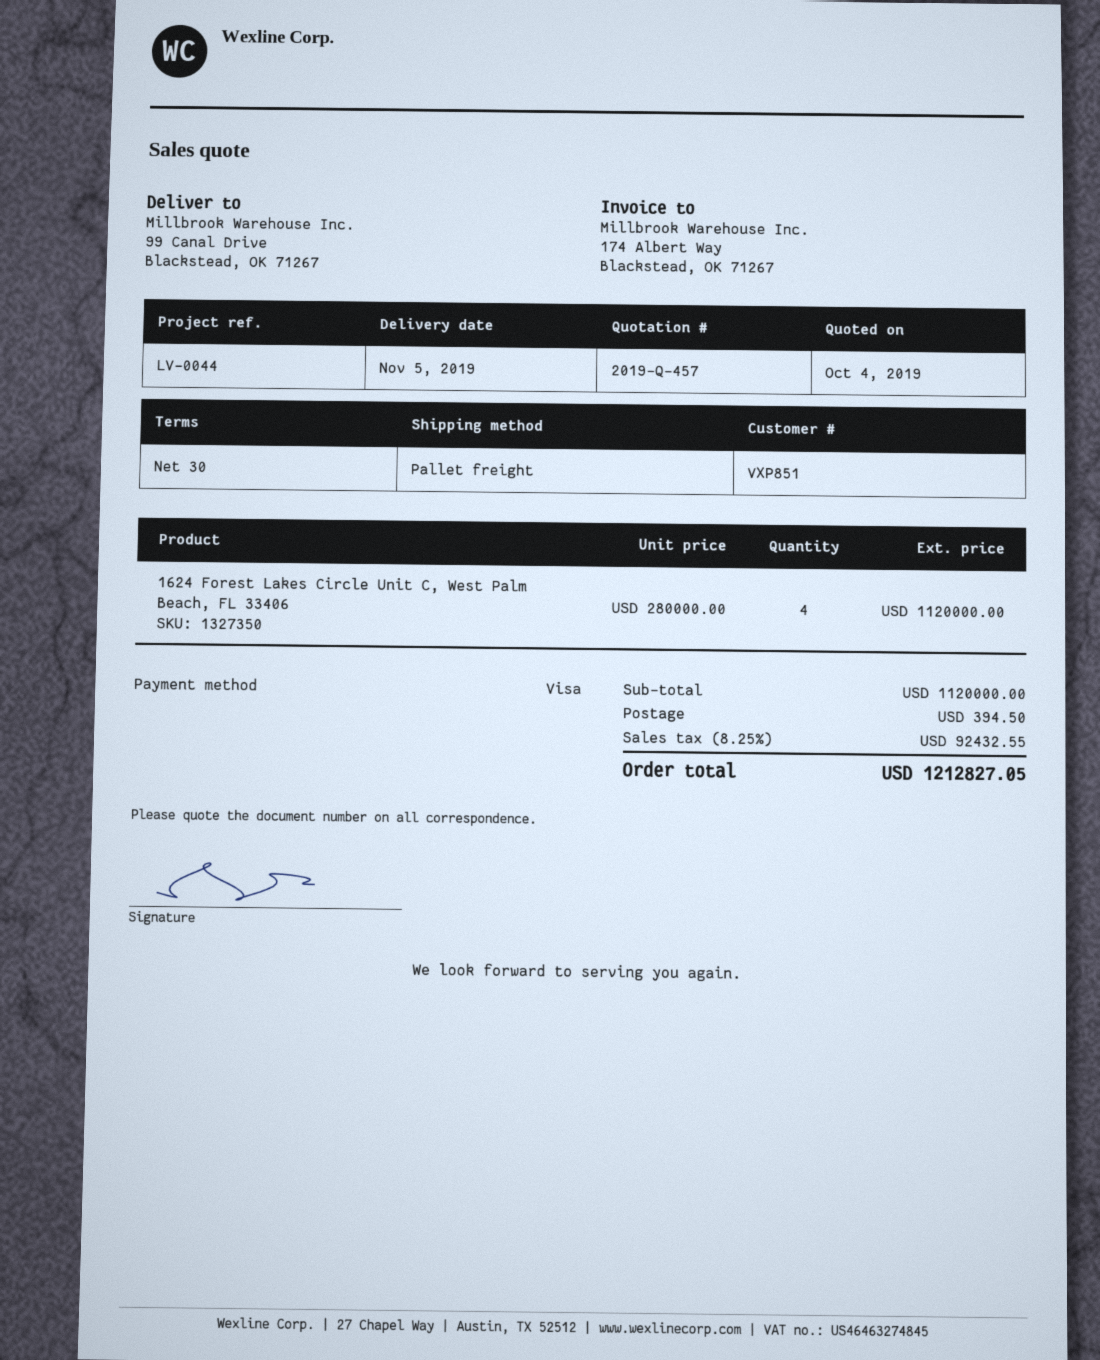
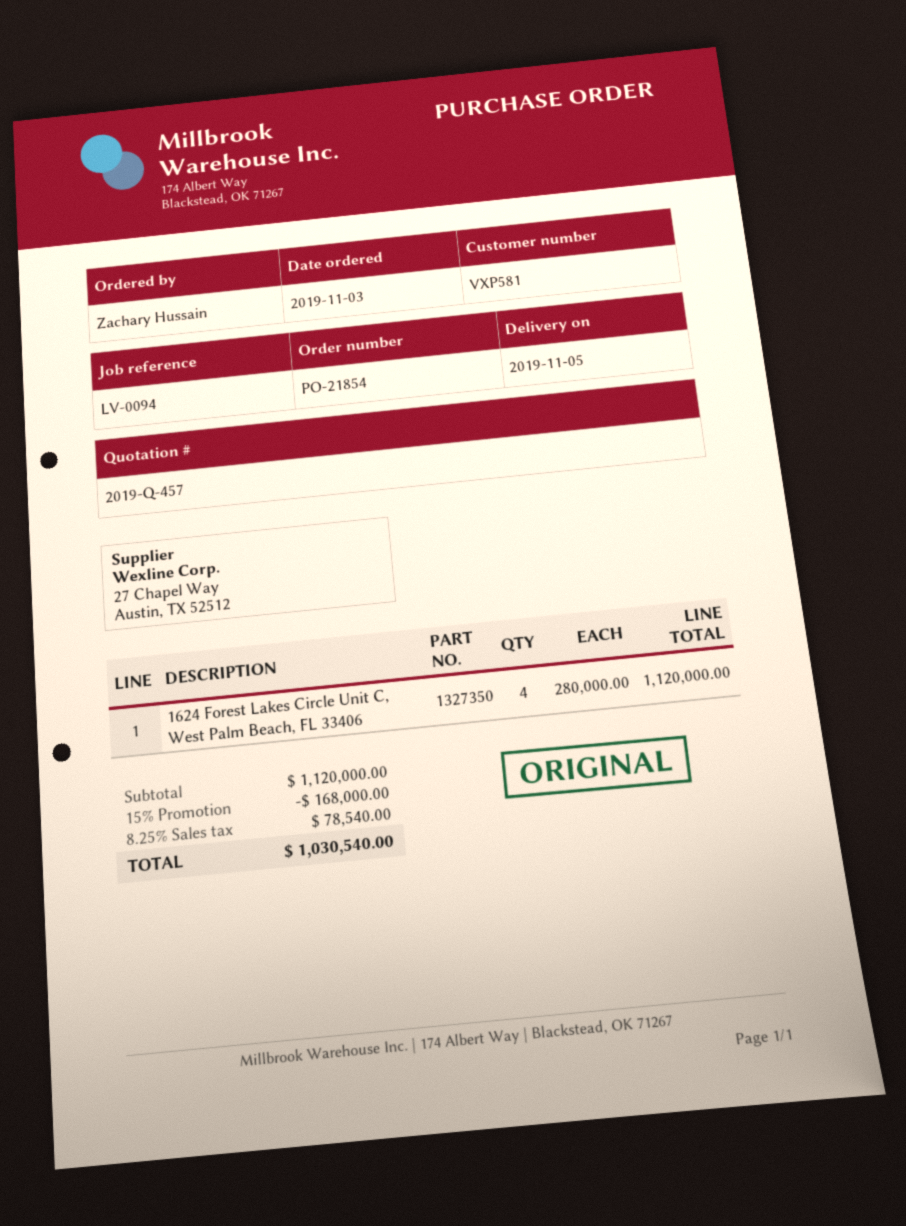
customer number: VXP851 -> VXP581
reference: LV-0044 -> LV-0094
discount: none -> 15% = 168000.00
shipping: 394.50 -> none
tax: 8.25% = 92432.55 -> 8.25% = 78540.00
total: 1212827.05 -> 1030540.00

